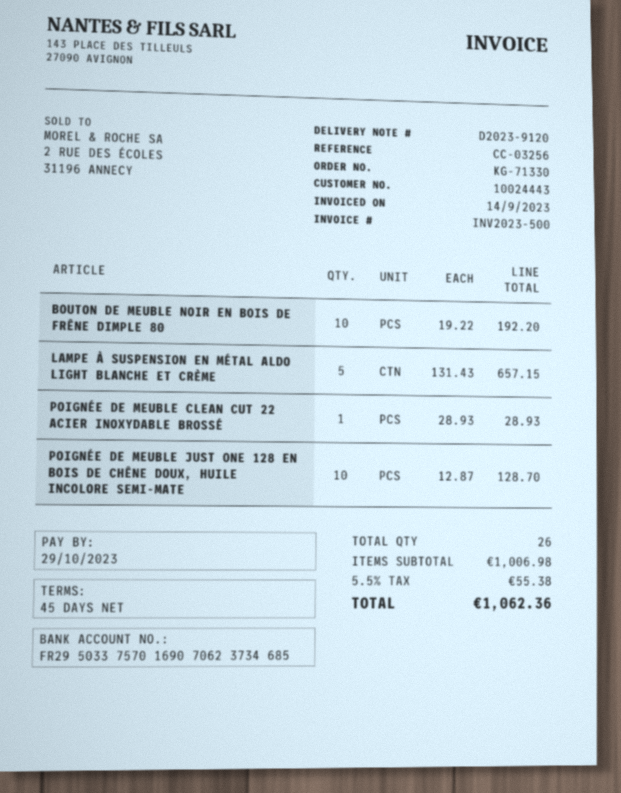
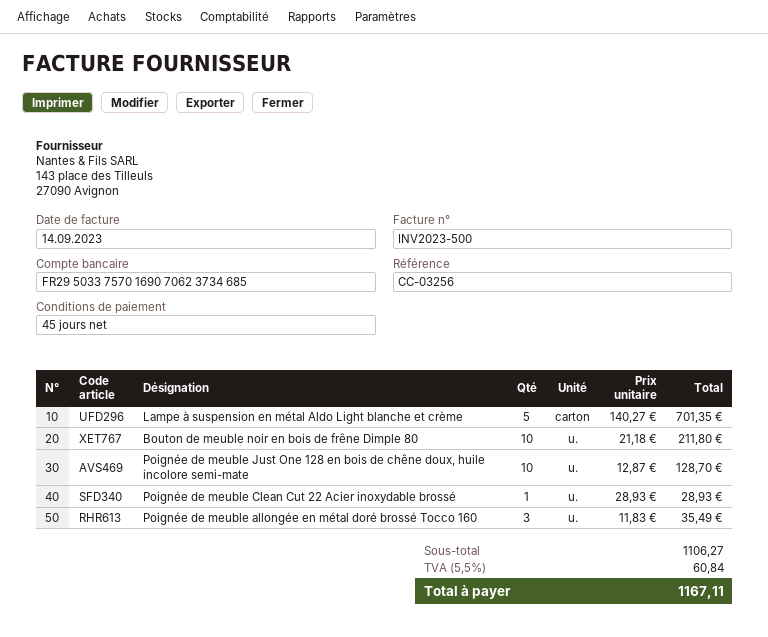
BOUTON DE MEUBLE NOIR EN BOIS DE FRÊNE DIMPLE 80: 10 x 19.22 = 192.20 -> 10 x 21.18 = 211.80
LAMPE À SUSPENSION EN MÉTAL ALDO LIGHT BLANCHE ET CRÈME: 5 x 131.43 = 657.15 -> 5 x 140.27 = 701.35
Poignée de meuble allongée en métal doré brossé Tocco 160: none -> 3 x 11.83 = 35.49
subtotal: 1006.98 -> 1106.27
tax: 5.5% = 55.38 -> 5.5% = 60.84
total: 1062.36 -> 1167.11

